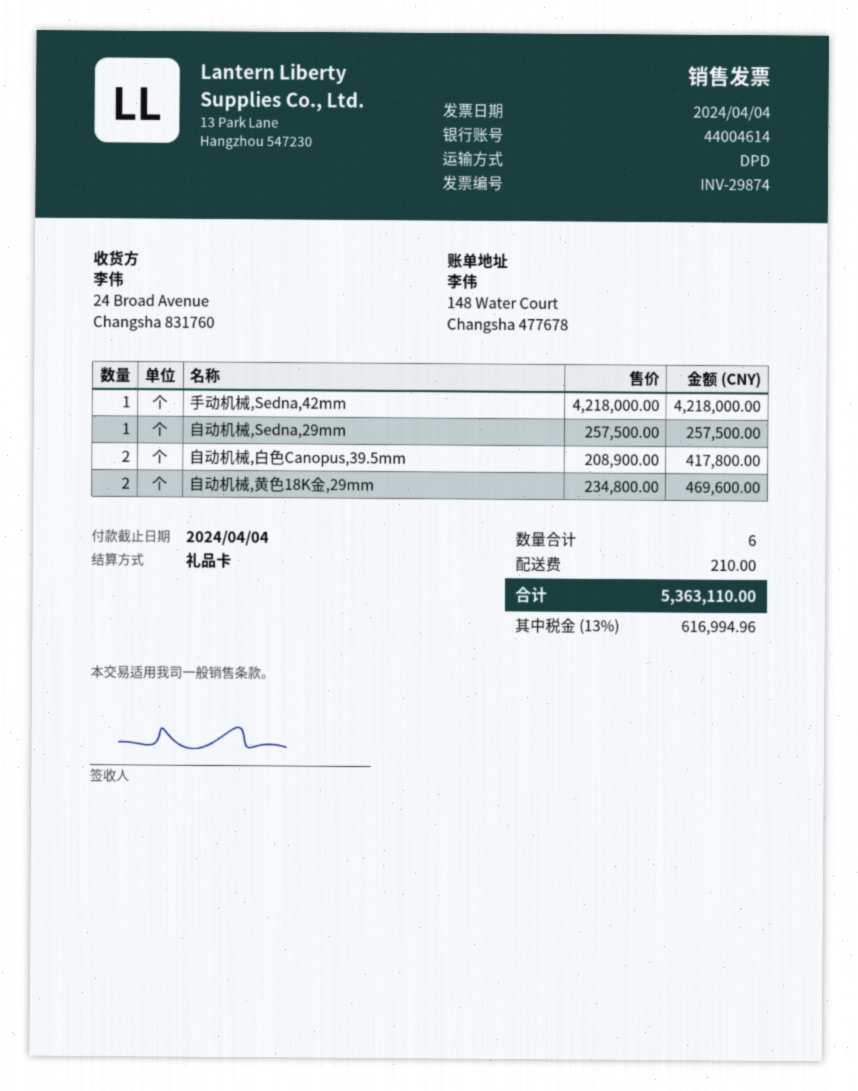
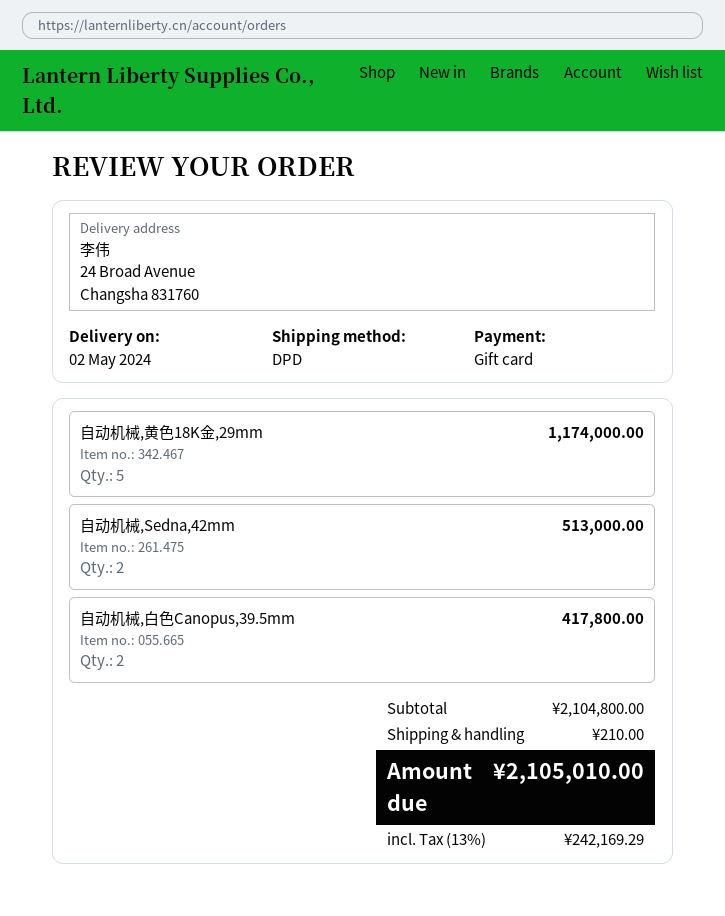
手动机械,Sedna,42mm: 1 for 4218000.00 -> none
自动机械,Sedna,29mm: 1 for 257500.00 -> none
自动机械,黄色18K金,29mm: 2 for 469600.00 -> 5 for 1174000.00
自动机械,Sedna,42mm: none -> 2 for 513000.00
tax: 13% = 616994.96 -> 13% = 242169.29
total: 5363110.00 -> 2105010.00

